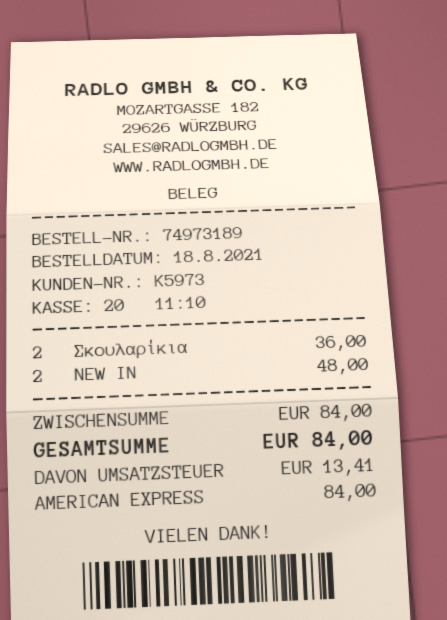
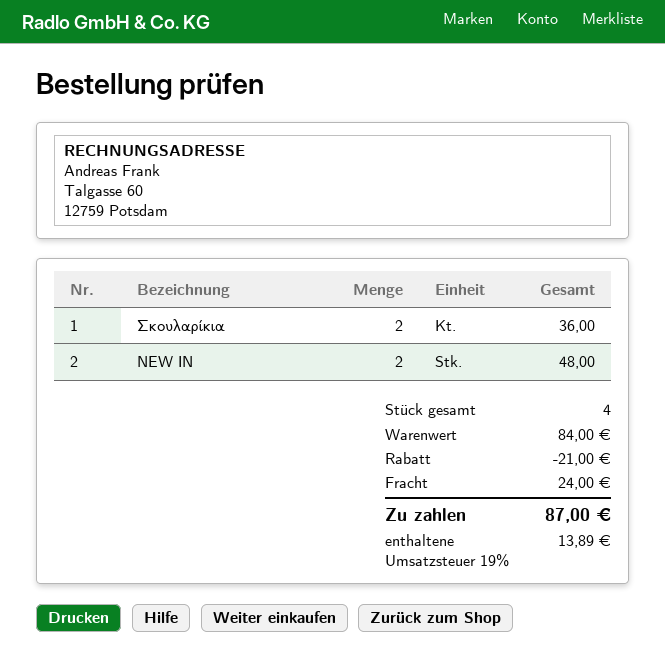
discount: none -> 21.00
shipping: none -> 24.00
tax: 13.41 -> 13.89
total: 84.00 -> 87.00

